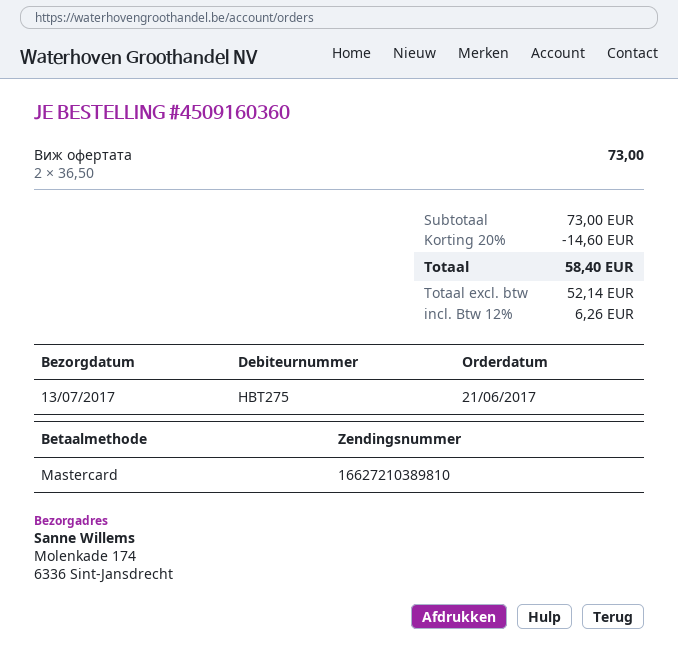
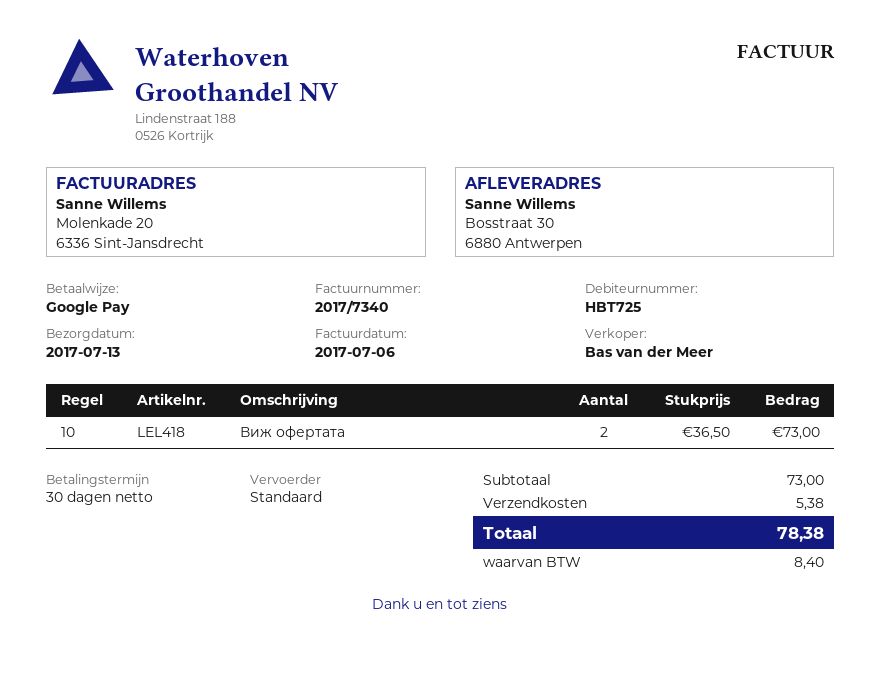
customer number: HBT275 -> HBT725
payment method: Mastercard -> Google Pay
ship to: Molenkade 174, 6336 Sint-Jansdrecht -> Bosstraat 30, 6880 Antwerpen
discount: 20% = 14.60 -> none
shipping: none -> 5.38
tax: 6.26 -> 8.40
total: 58.40 -> 78.38

